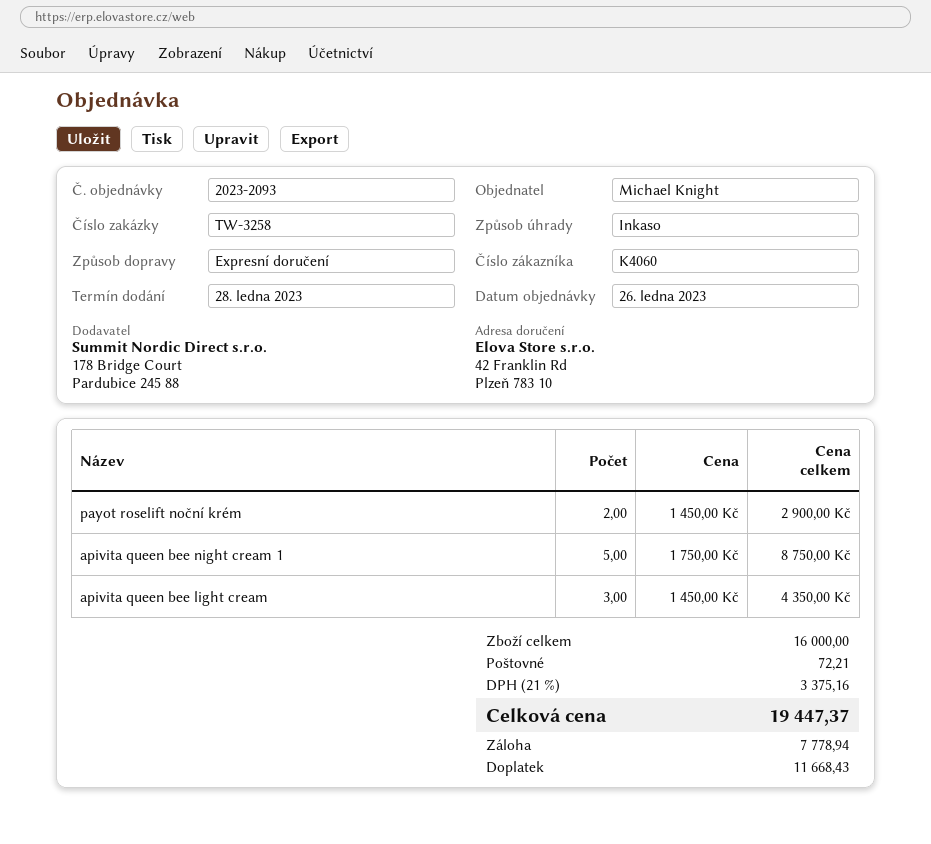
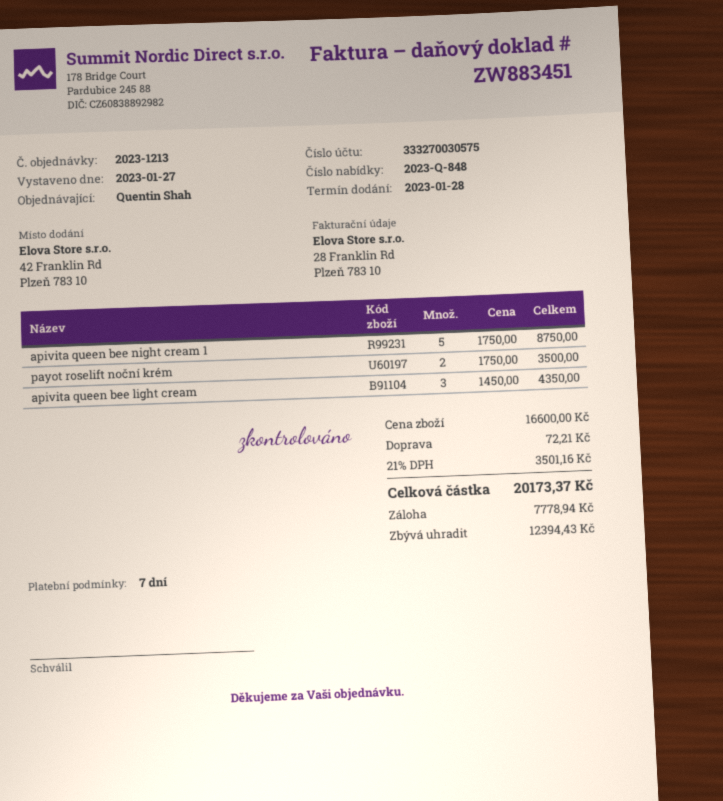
order number: 2023-2093 -> 2023-1213
ordered by: Michael Knight -> Quentin Shah
payot roselift noční krém: 2 x 1450.00 = 2900.00 -> 2 x 1750.00 = 3500.00
subtotal: 16000.00 -> 16600.00
tax: 21% = 3375.16 -> 21% = 3501.16
total: 19447.37 -> 20173.37
balance: 11668.43 -> 12394.43

